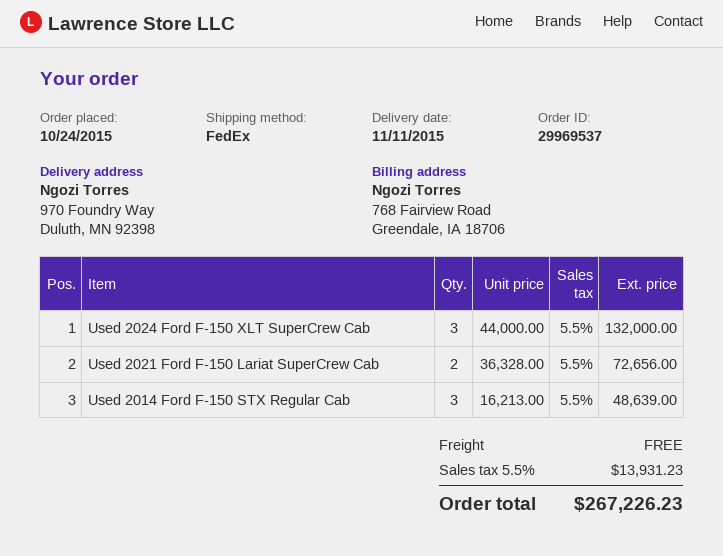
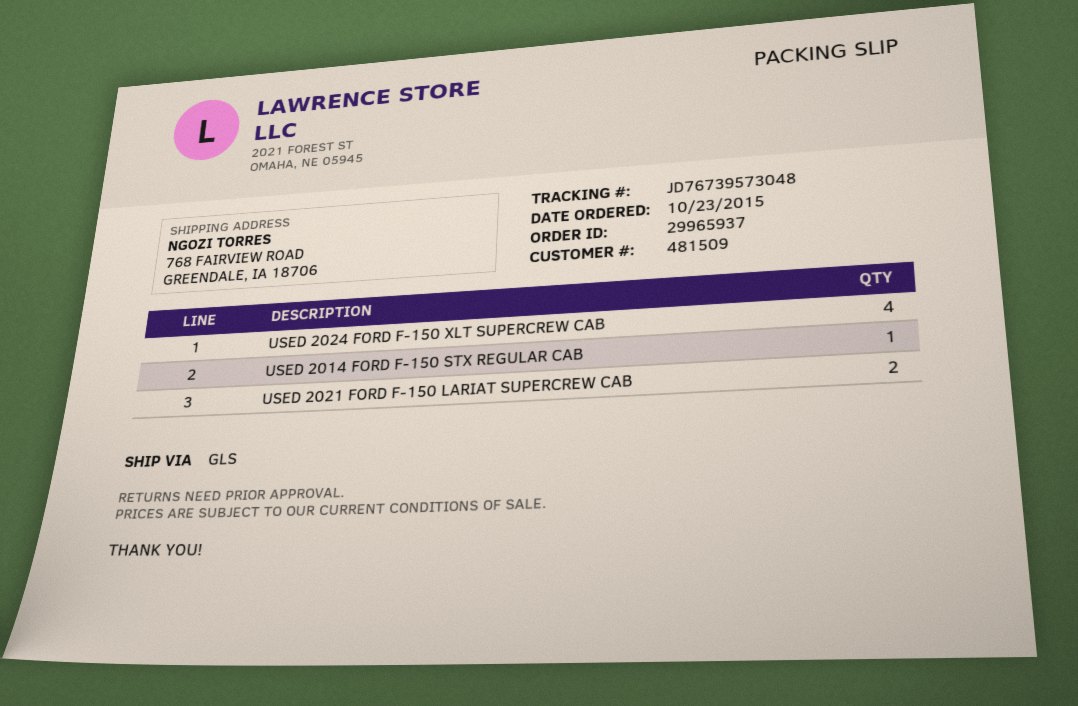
order number: 29969537 -> 29965937
order date: 2015-10-24 -> 2015-10-23
shipping method: FedEx -> GLS
ship to: 970 Foundry Way, Duluth, MN 92398 -> 768 FAIRVIEW ROAD, GREENDALE, IA 18706
Used 2024 Ford F-150 XLT SuperCrew Cab: 3 -> 4
Used 2014 Ford F-150 STX Regular Cab: 3 -> 1

